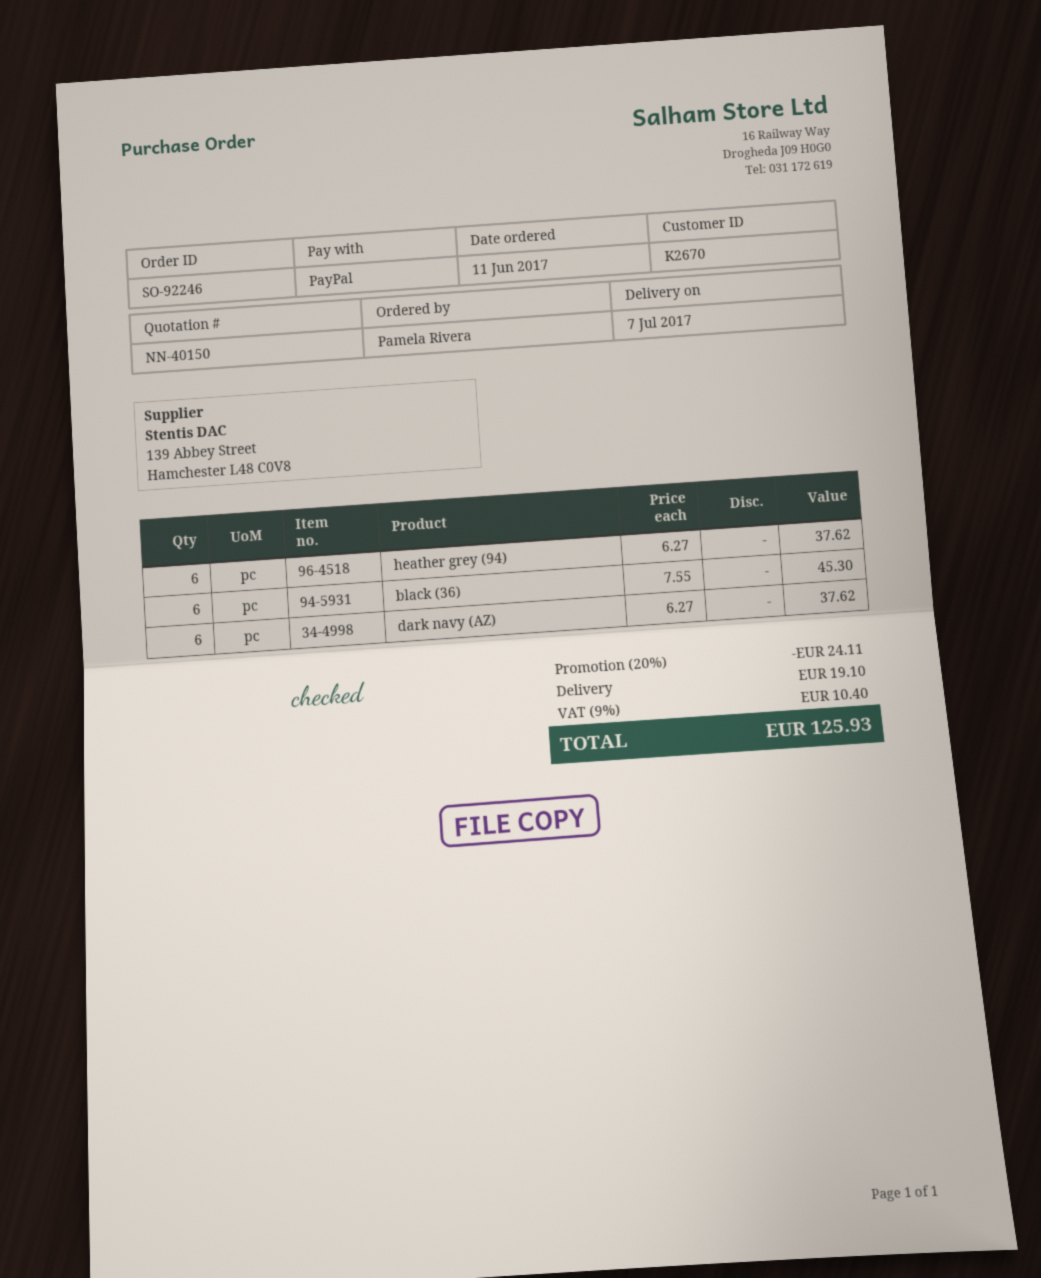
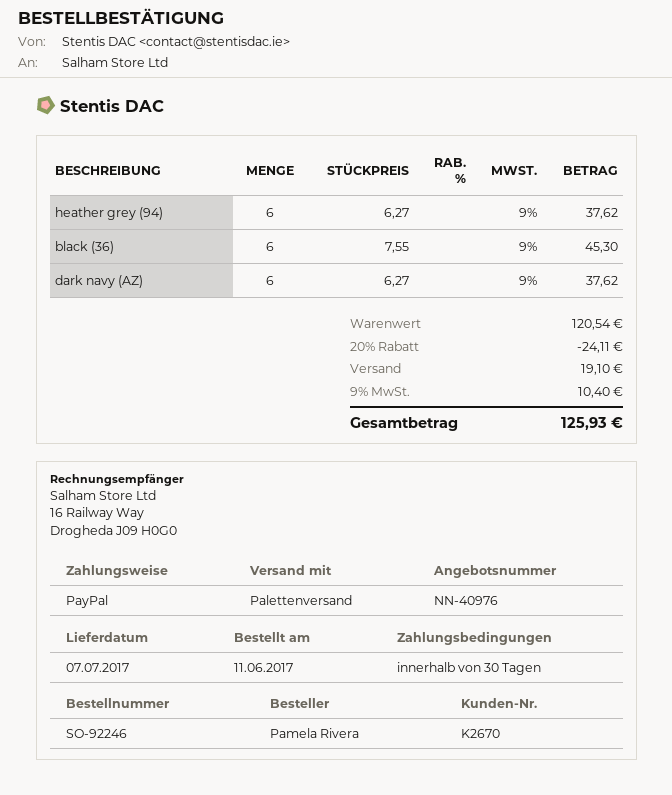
quote number: NN-40150 -> NN-40976

